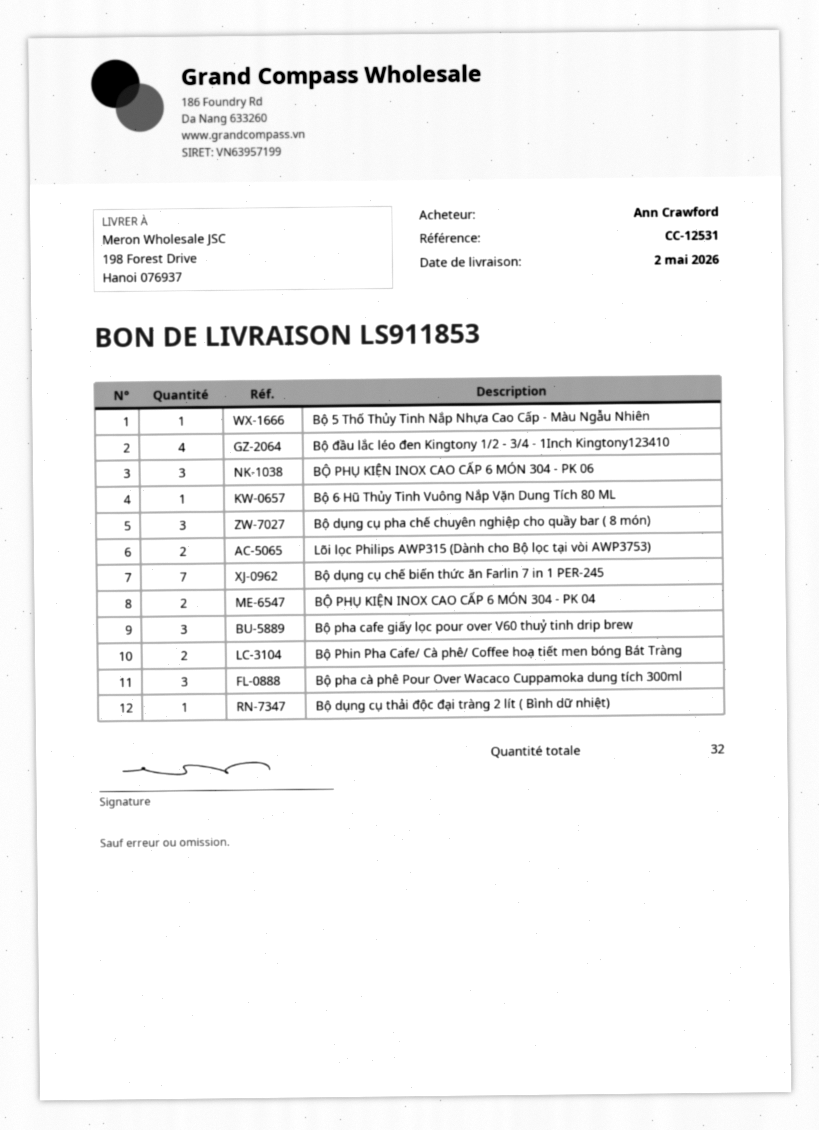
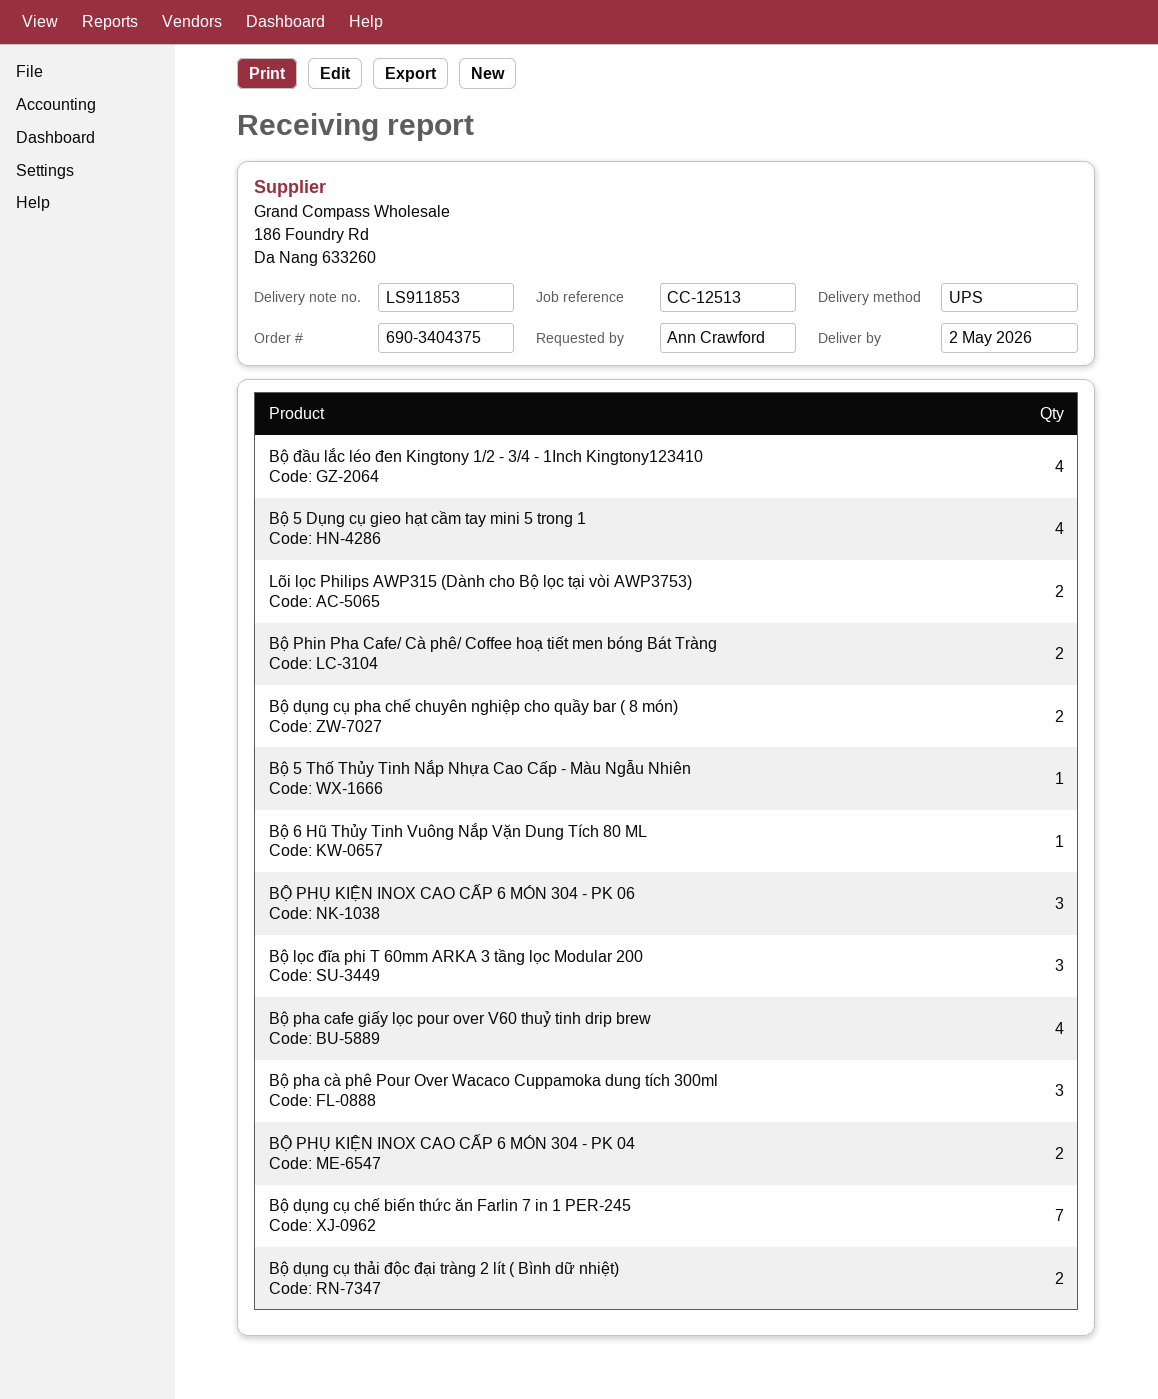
reference: CC-12531 -> CC-12513
Bộ dụng cụ pha chế chuyên nghiệp cho quầy bar ( 8 món): 3 -> 2
Bộ pha cafe giấy lọc pour over V60 thuỷ tinh drip brew: 3 -> 4
Bộ dụng cụ thải độc đại tràng 2 lít ( Bình dữ nhiệt): 1 -> 2
Bộ 5 Dụng cụ gieo hạt cầm tay mini 5 trong 1: none -> 4
Bộ lọc đĩa phi T 60mm ARKA 3 tầng lọc Modular 200: none -> 3

